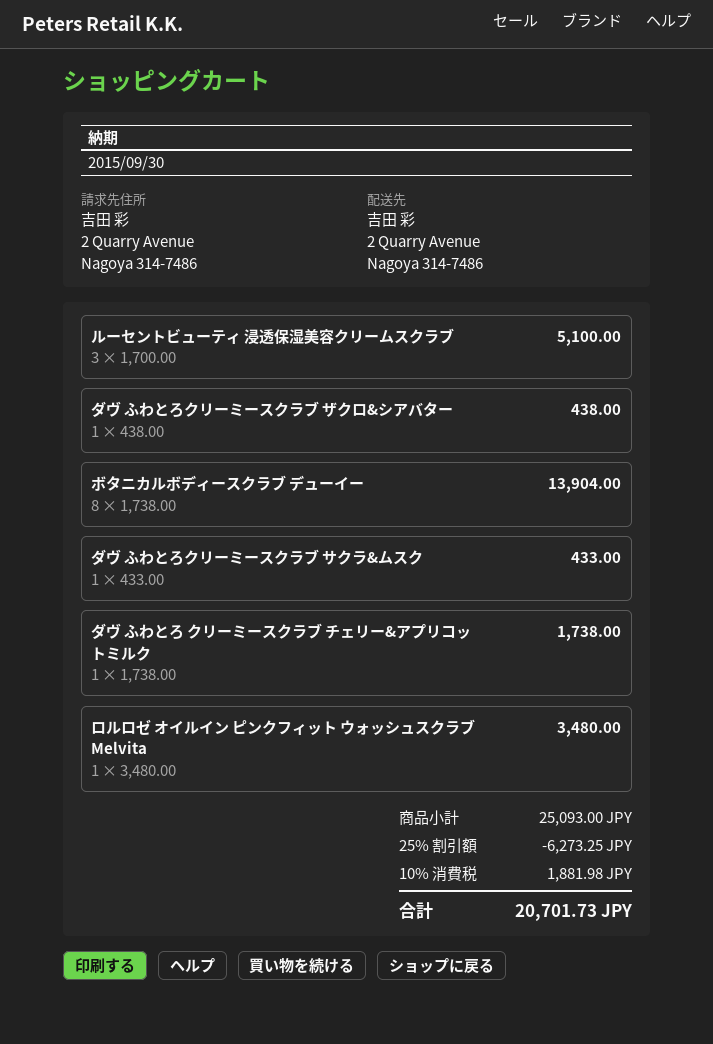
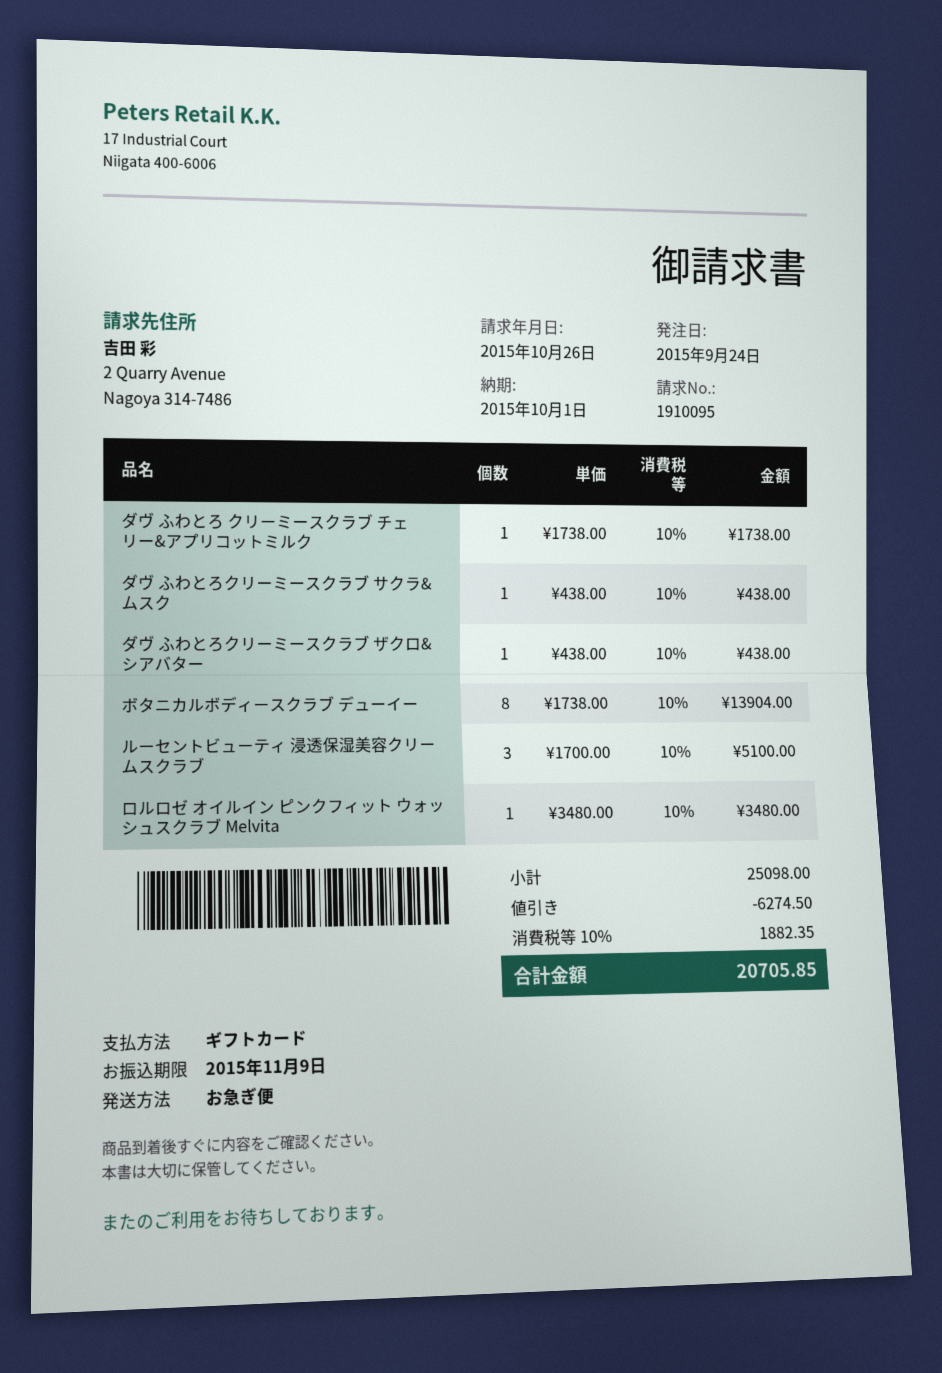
delivery date: 2015-09-30 -> 2015-10-01
ダヴ ふわとろクリーミースクラブ サクラ&ムスク: 1 x 433.00 = 433.00 -> 1 x 438.00 = 438.00
subtotal: 25093.00 -> 25098.00
discount: 6273.25 -> 6274.50
tax: 10% = 1881.98 -> 10% = 1882.35
total: 20701.73 -> 20705.85

